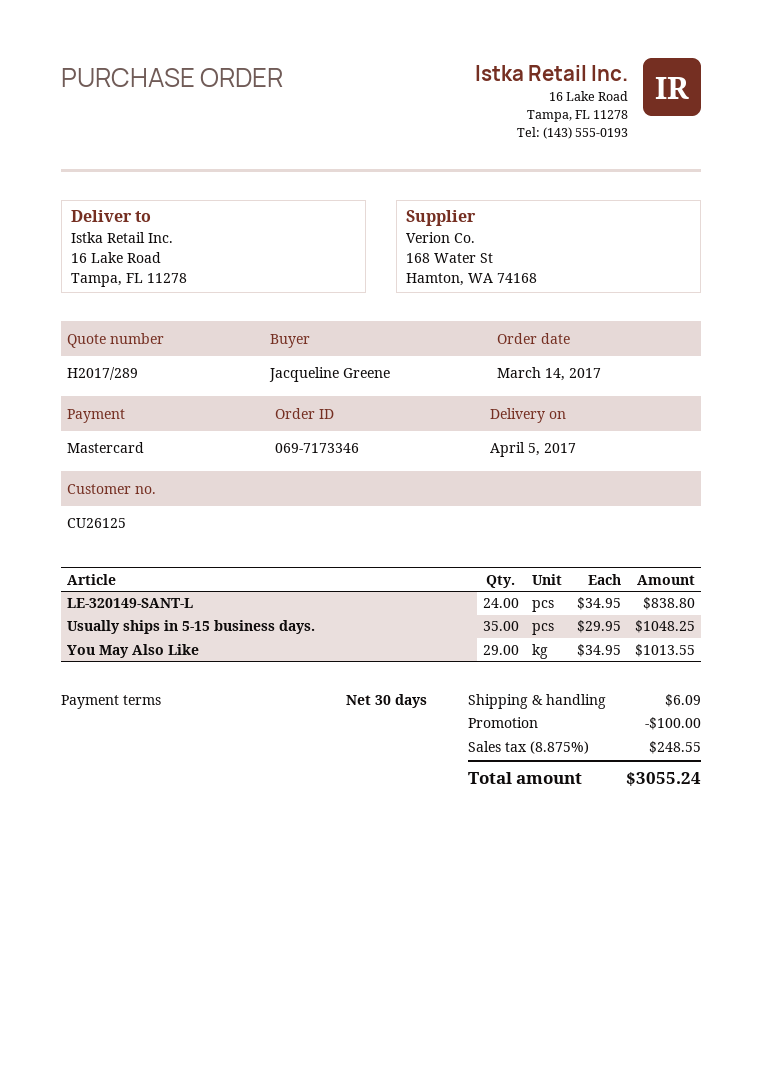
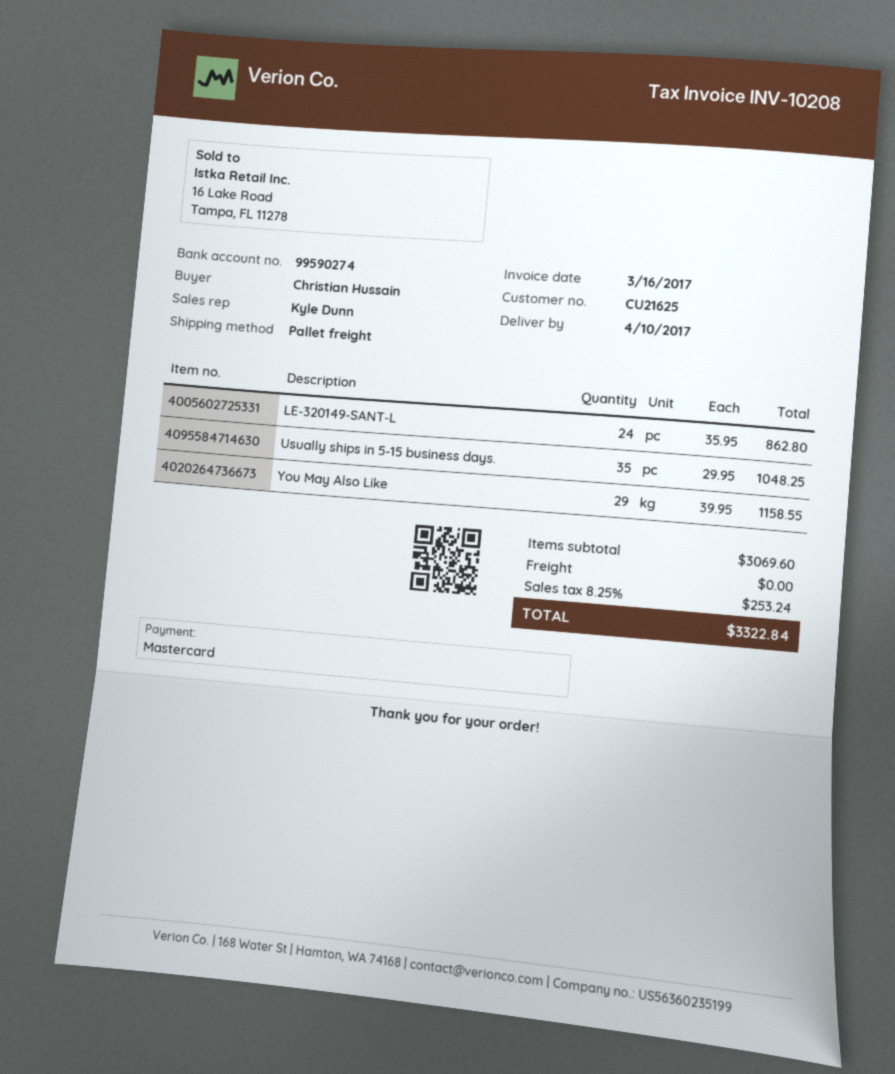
delivery date: 2017-04-05 -> 2017-04-10
customer number: CU26125 -> CU21625
ordered by: Jacqueline Greene -> Christian Hussain
LE-320149-SANT-L: 24 x 34.95 = 838.80 -> 24 x 35.95 = 862.80
You May Also Like: 29 x 34.95 = 1013.55 -> 29 x 39.95 = 1158.55
discount: 100.00 -> none
shipping: 6.09 -> 0.00
tax: 8.875% = 248.55 -> 8.25% = 253.24
total: 3055.24 -> 3322.84

